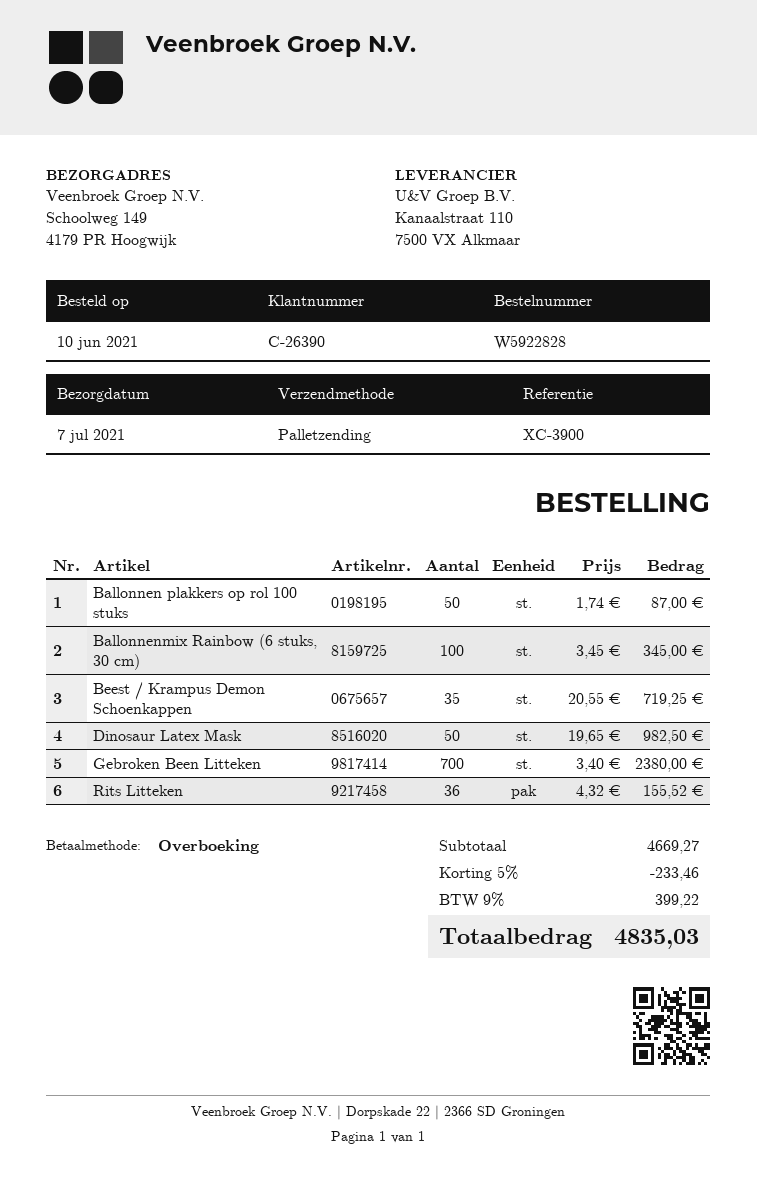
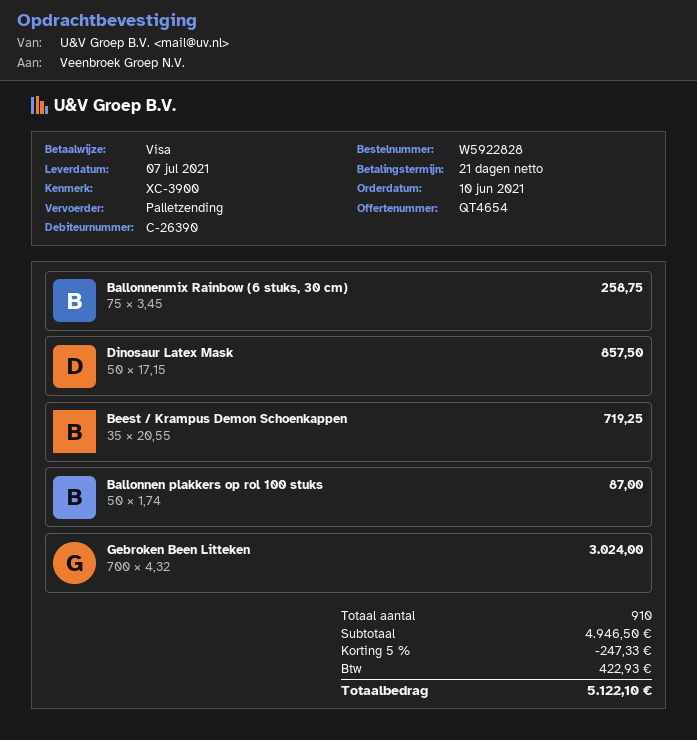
payment method: bank transfer -> Visa
Ballonnenmix Rainbow (6 stuks, 30 cm): 100 x 3.45 = 345.00 -> 75 x 3.45 = 258.75
Dinosaur Latex Mask: 50 x 19.65 = 982.50 -> 50 x 17.15 = 857.50
Gebroken Been Litteken: 700 x 3.40 = 2380.00 -> 700 x 4.32 = 3024.00
Rits Litteken: 36 x 4.32 = 155.52 -> none
subtotal: 4669.27 -> 4946.50
discount: 5% = 233.46 -> 5% = 247.33
tax: 399.22 -> 422.93
total: 4835.03 -> 5122.10

